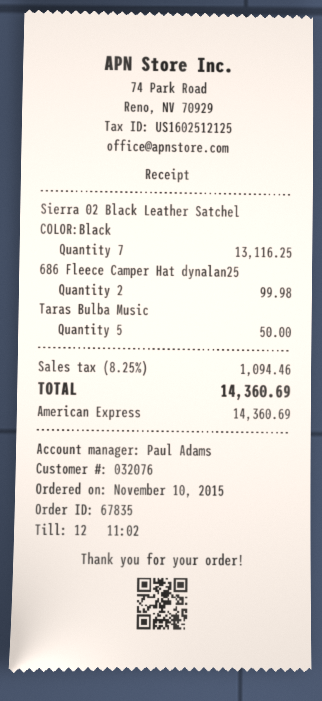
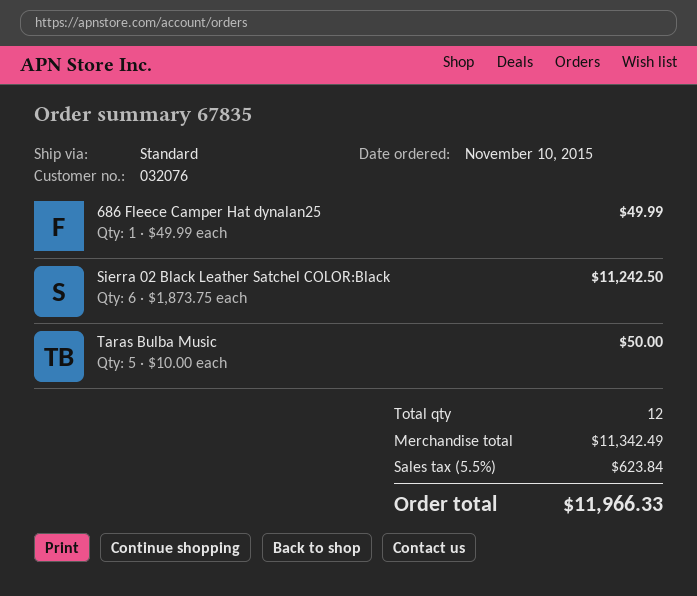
Sierra 02 Black Leather Satchel COLOR:Black: 7 for 13116.25 -> 6 for 11242.50
686 Fleece Camper Hat dynalan25: 2 for 99.98 -> 1 for 49.99
tax: 8.25% = 1094.46 -> 5.5% = 623.84
total: 14360.69 -> 11966.33

